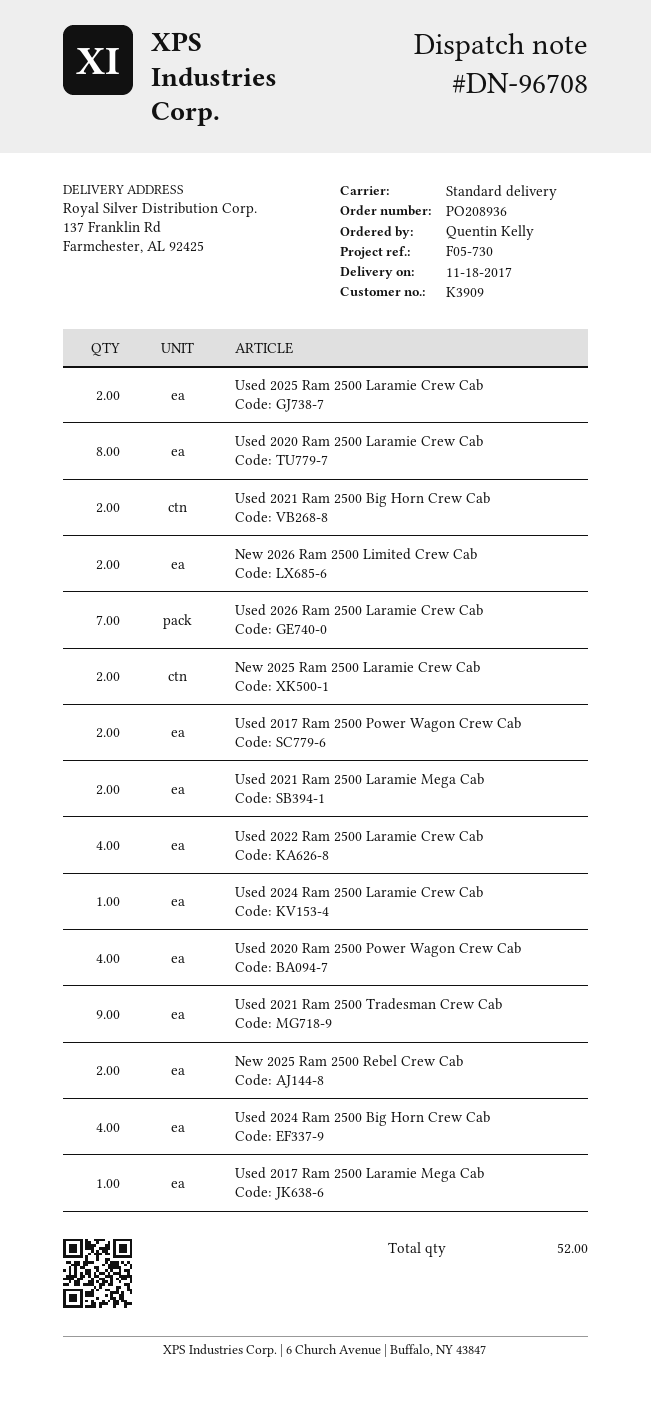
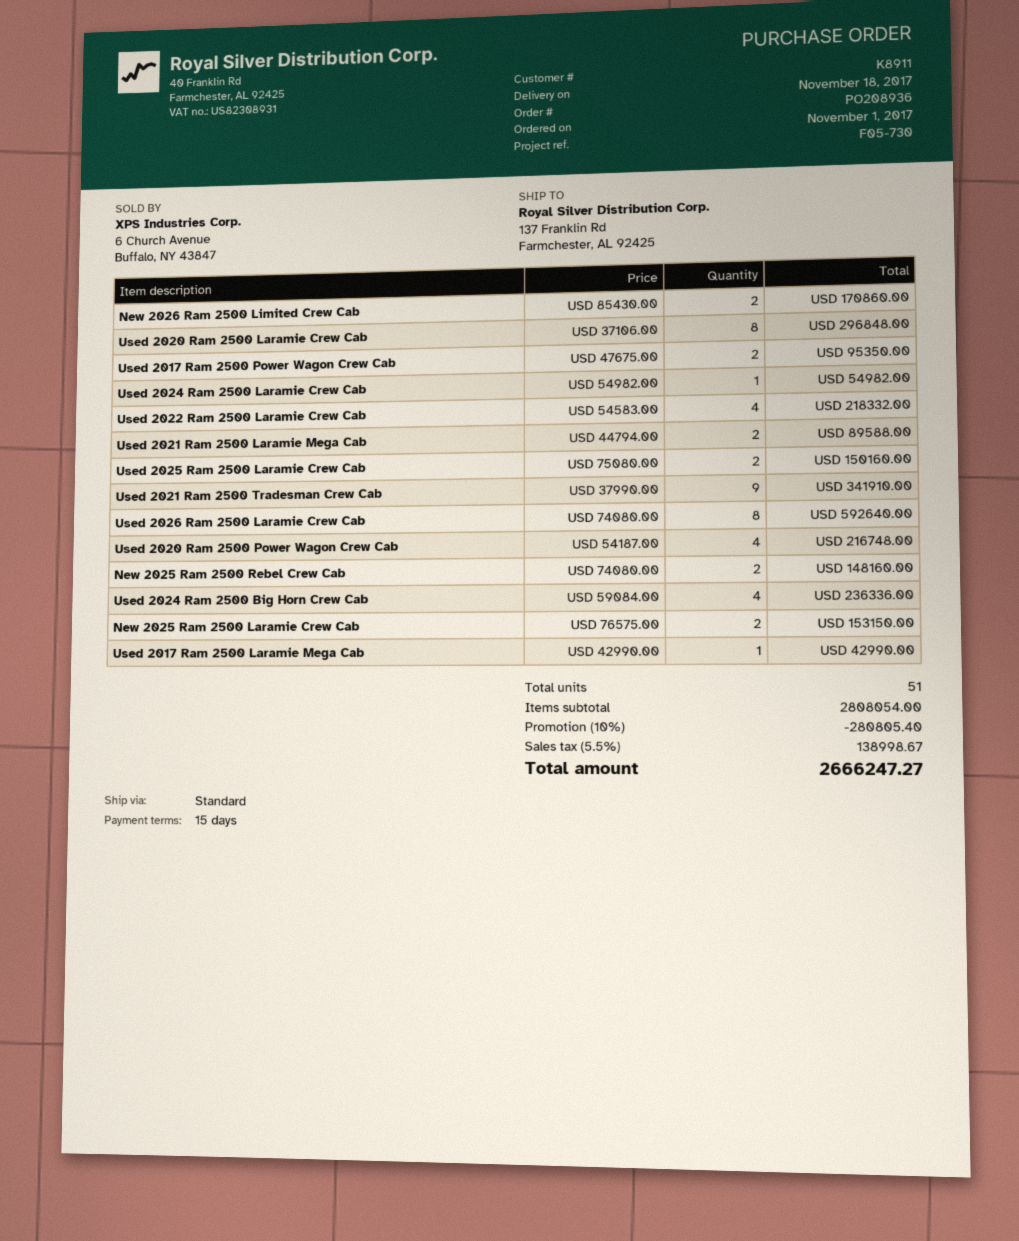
customer number: K3909 -> K8911
Used 2021 Ram 2500 Big Horn Crew Cab: 2 -> none
Used 2026 Ram 2500 Laramie Crew Cab: 7 -> 8
total quantity: 52 -> 51

